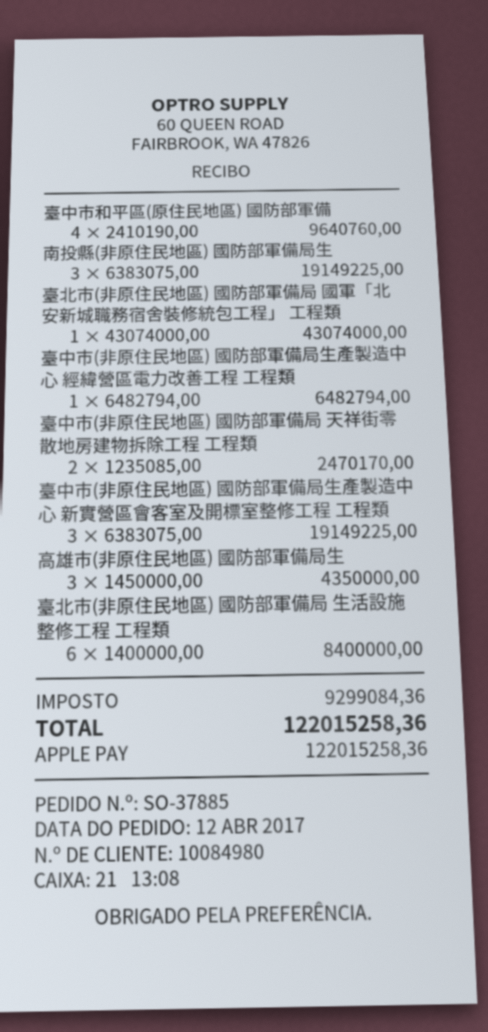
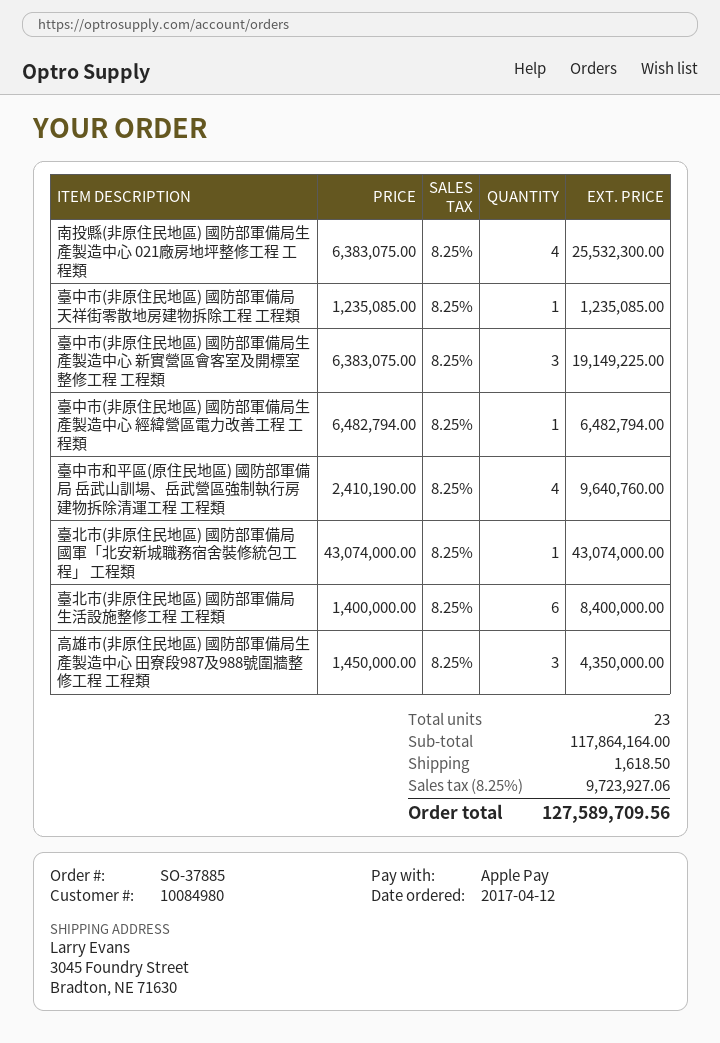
南投縣(非原住民地區) 國防部軍備局生: 3 x 6383075.00 = 19149225.00 -> 4 x 6383075.00 = 25532300.00
臺中市(非原住民地區) 國防部軍備局 天祥街零散地房建物拆除工程 工程類: 2 x 1235085.00 = 2470170.00 -> 1 x 1235085.00 = 1235085.00
shipping: none -> 1618.50
tax: 9299084.36 -> 9723927.06
total: 122015258.36 -> 127589709.56

